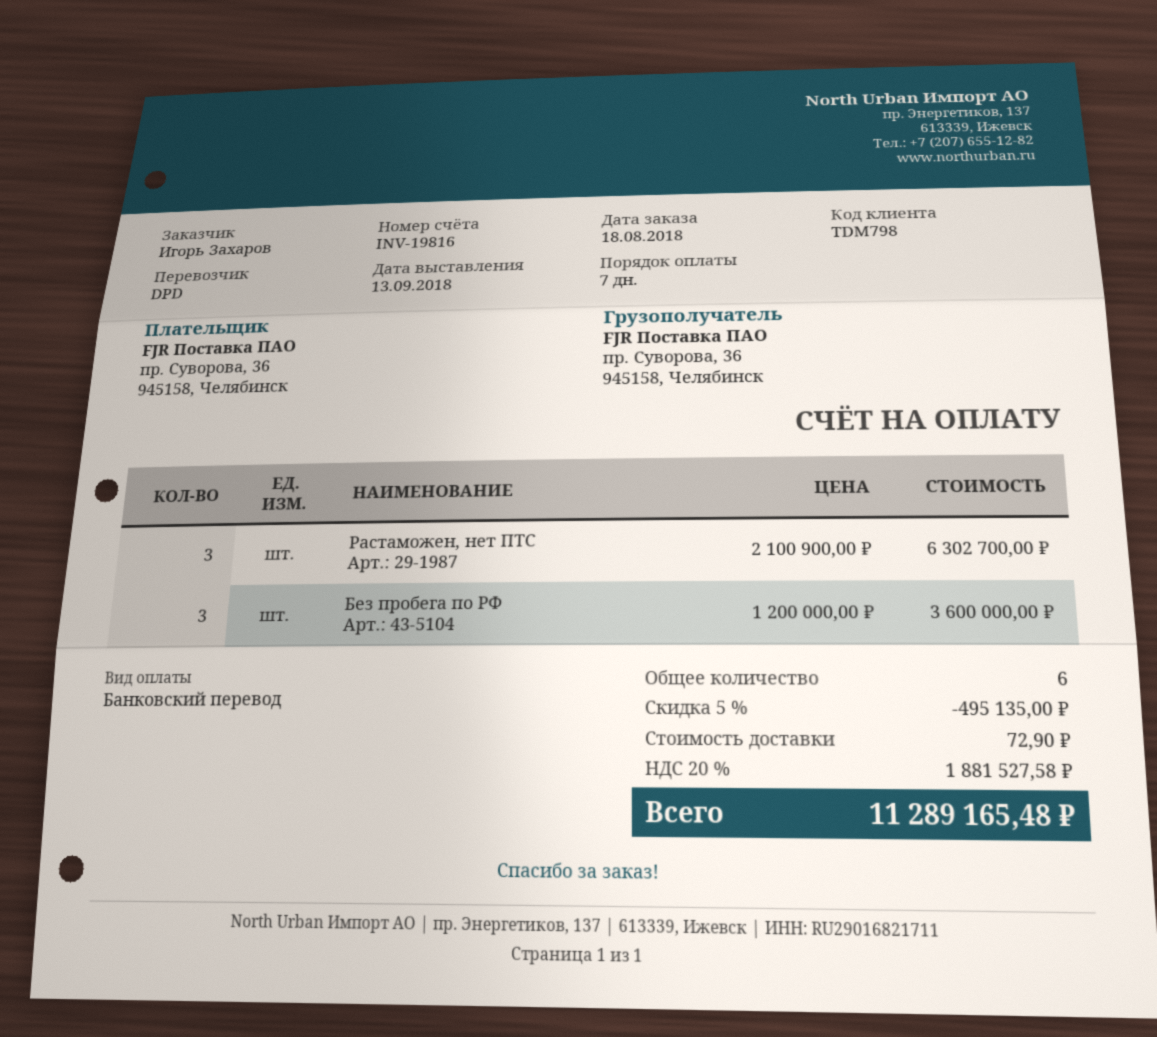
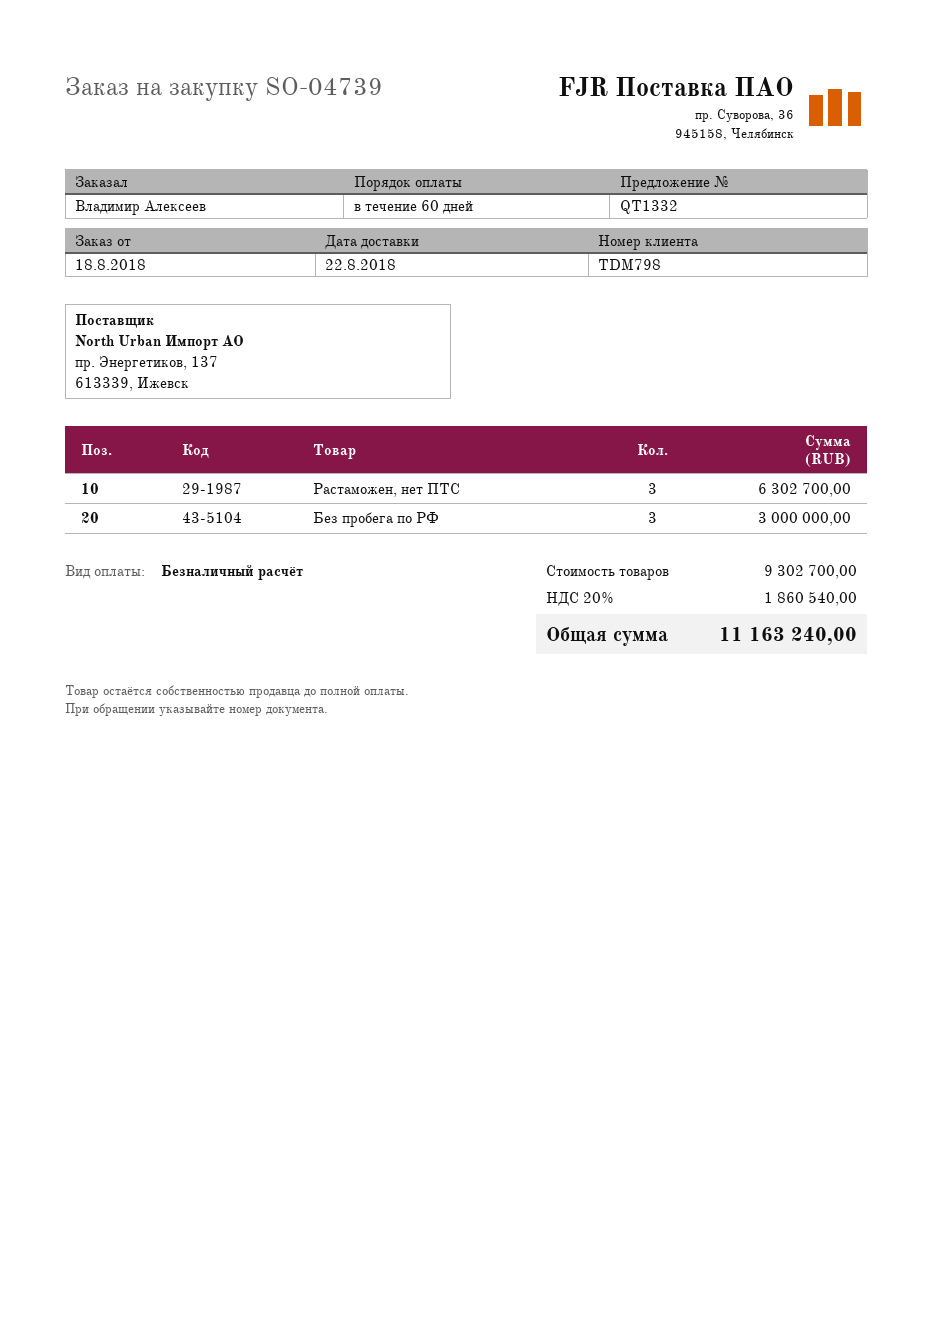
payment terms: 7 days -> 60 days
ordered by: Игорь Захаров -> Владимир Алексеев
Без пробега по РФ: 3 for 3600000.00 -> 3 for 3000000.00
discount: 5% = 495135.00 -> none
shipping: 72.90 -> none
tax: 20% = 1881527.58 -> 20% = 1860540.00
total: 11289165.48 -> 11163240.00

